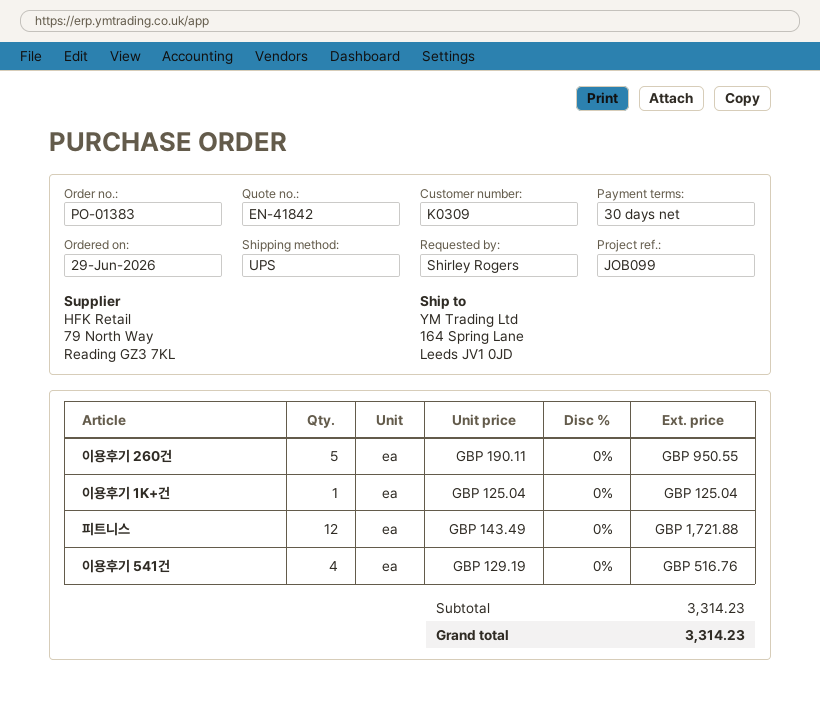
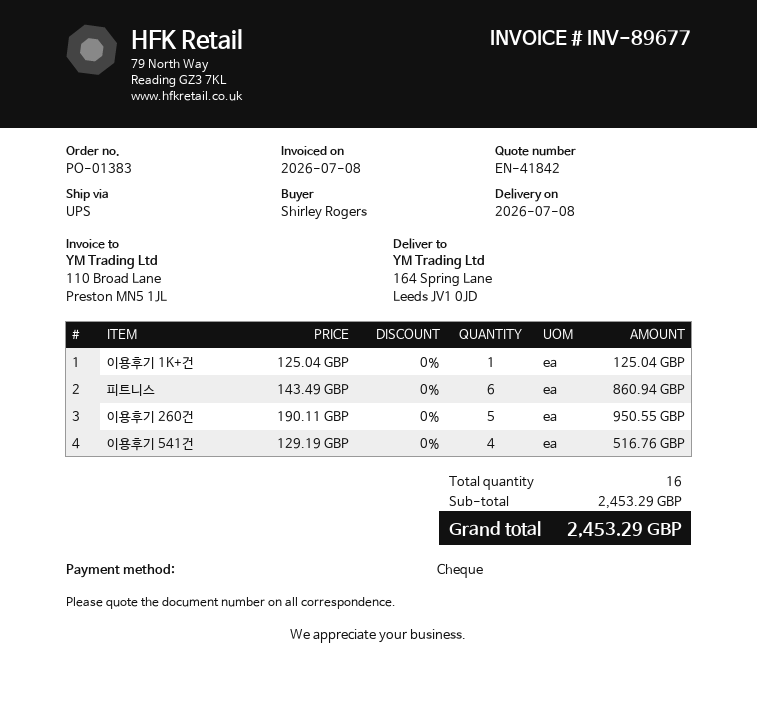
피트니스: 12 x 143.49 = 1721.88 -> 6 x 143.49 = 860.94
subtotal: 3314.23 -> 2453.29
total: 3314.23 -> 2453.29

